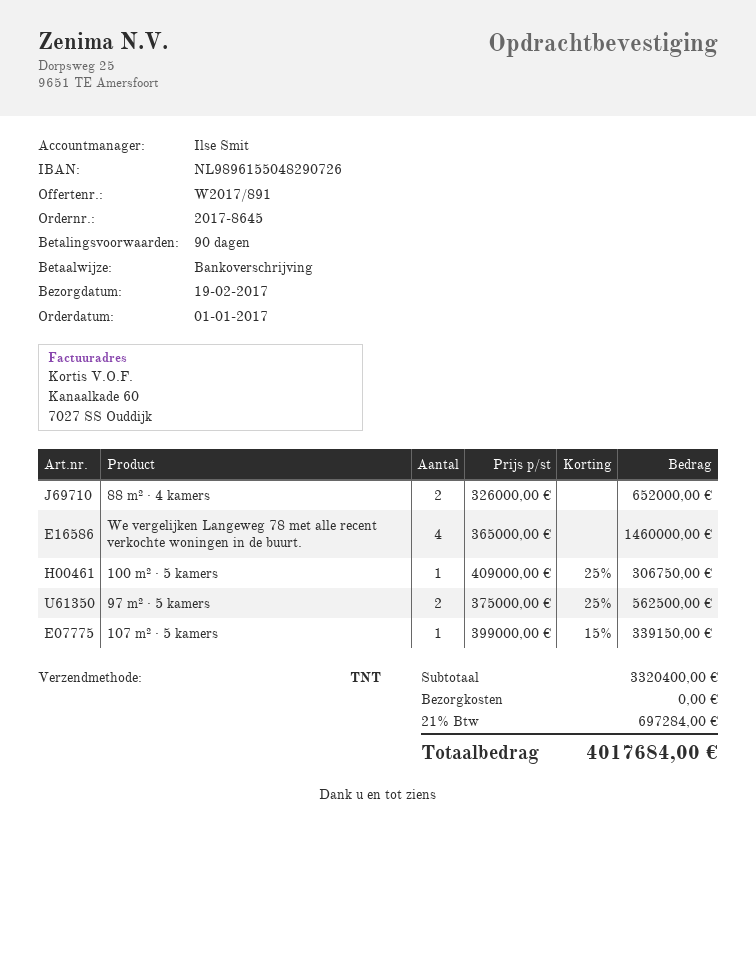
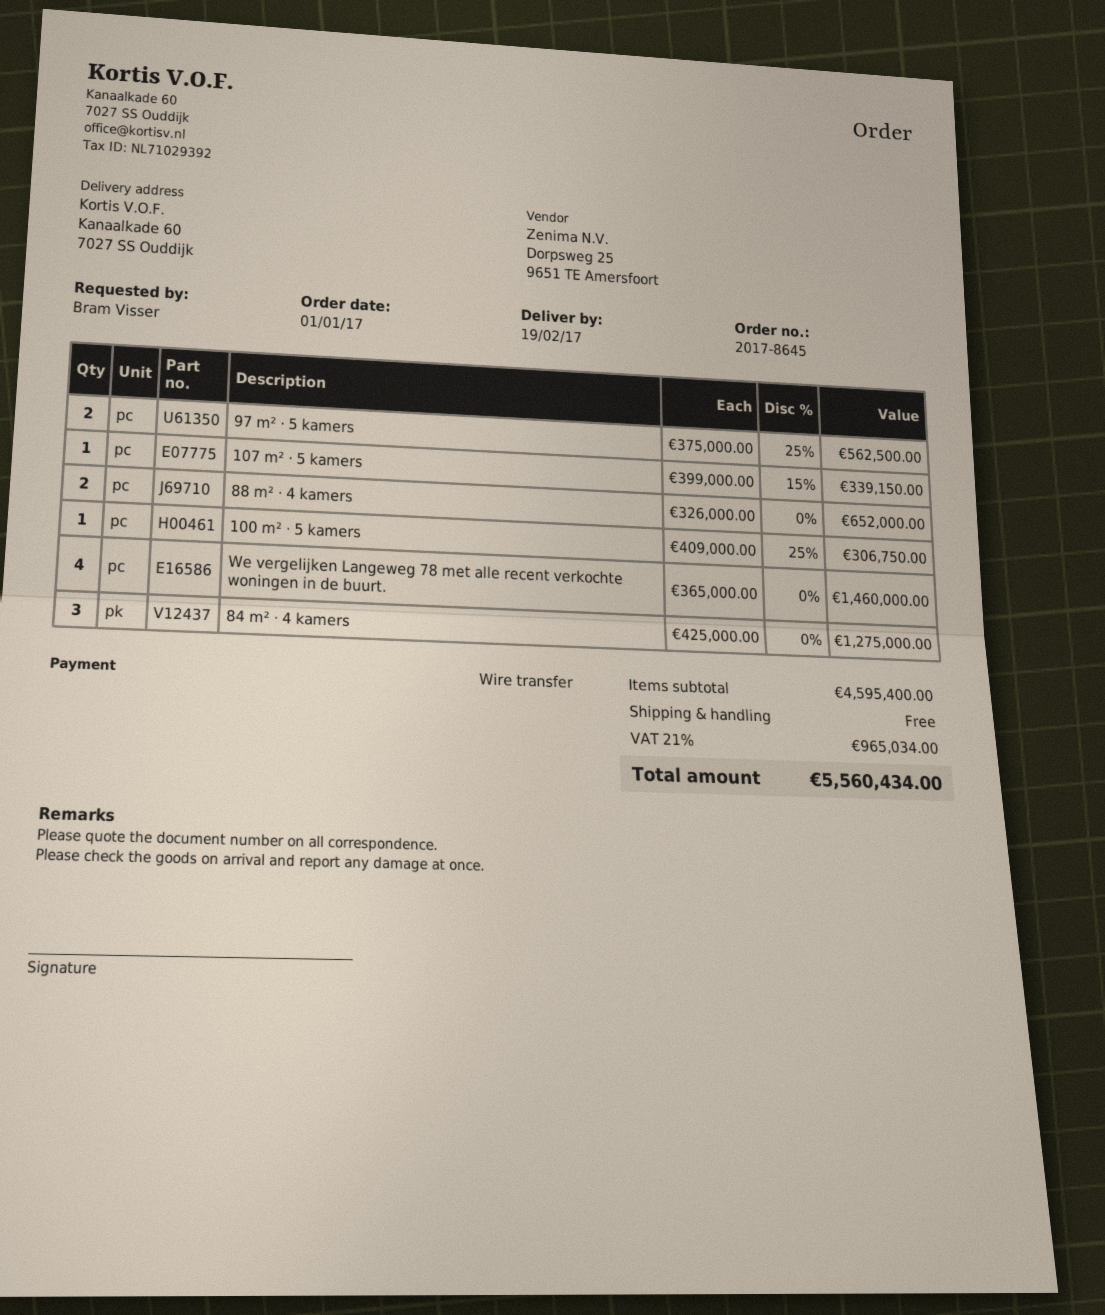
84 m² · 4 kamers: none -> 3 x 425000.00 = 1275000.00
subtotal: 3320400.00 -> 4595400.00
tax: 21% = 697284.00 -> 21% = 965034.00
total: 4017684.00 -> 5560434.00

